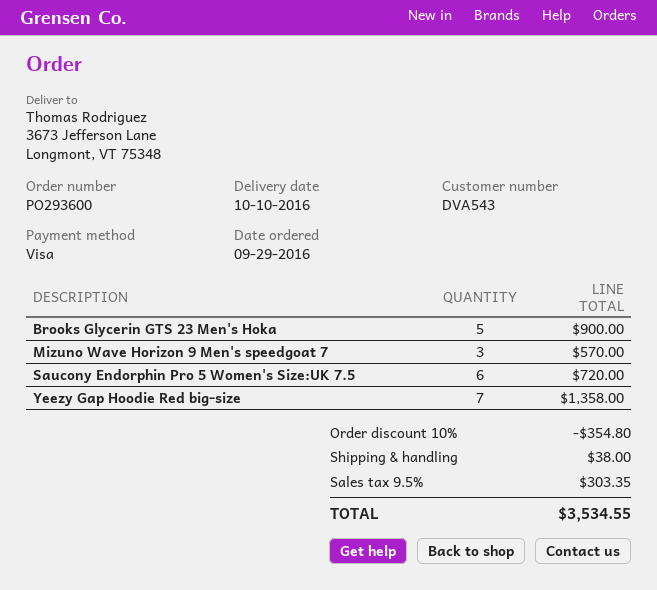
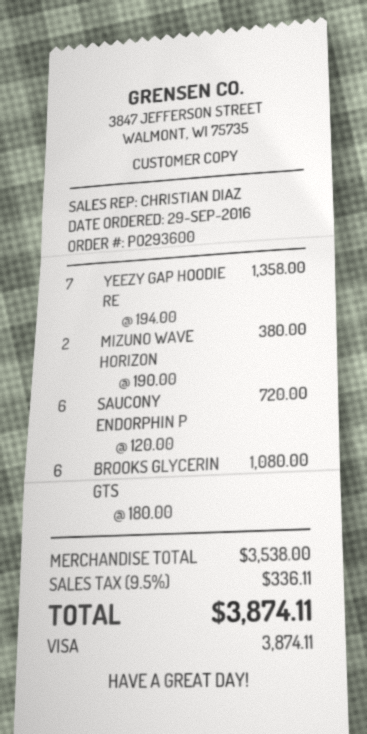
Brooks Glycerin GTS 23 Men's Hoka: 5 for 900.00 -> 6 for 1080.00
Mizuno Wave Horizon 9 Men's speedgoat 7: 3 for 570.00 -> 2 for 380.00
discount: 10% = 354.80 -> none
shipping: 38.00 -> none
tax: 9.5% = 303.35 -> 9.5% = 336.11
total: 3534.55 -> 3874.11

